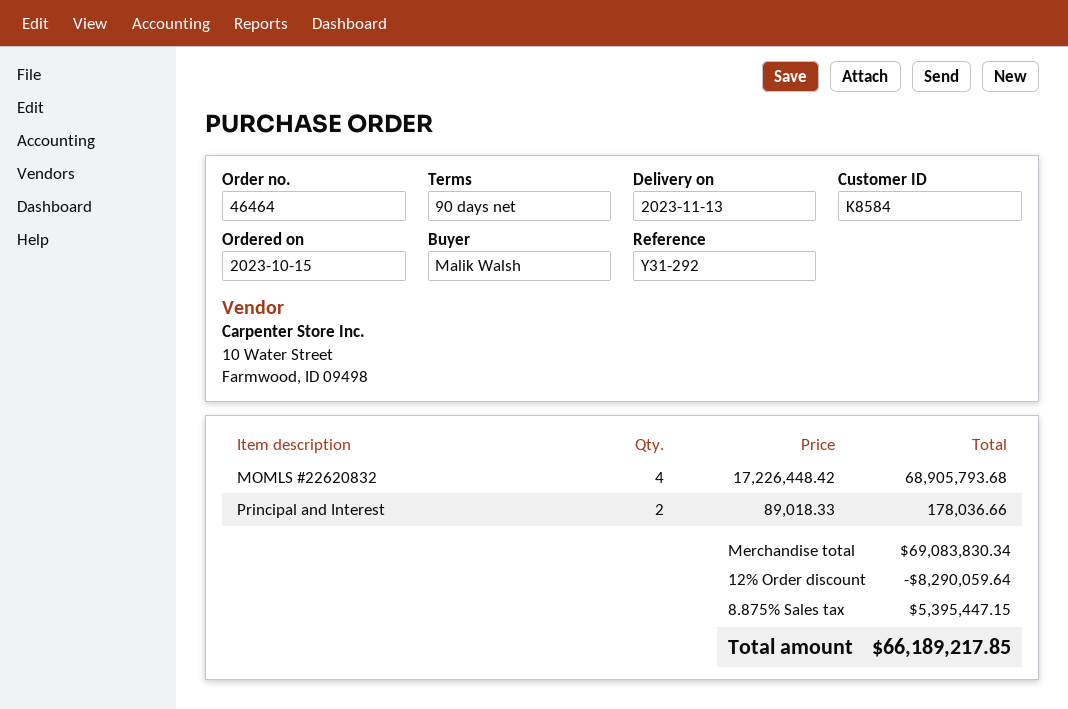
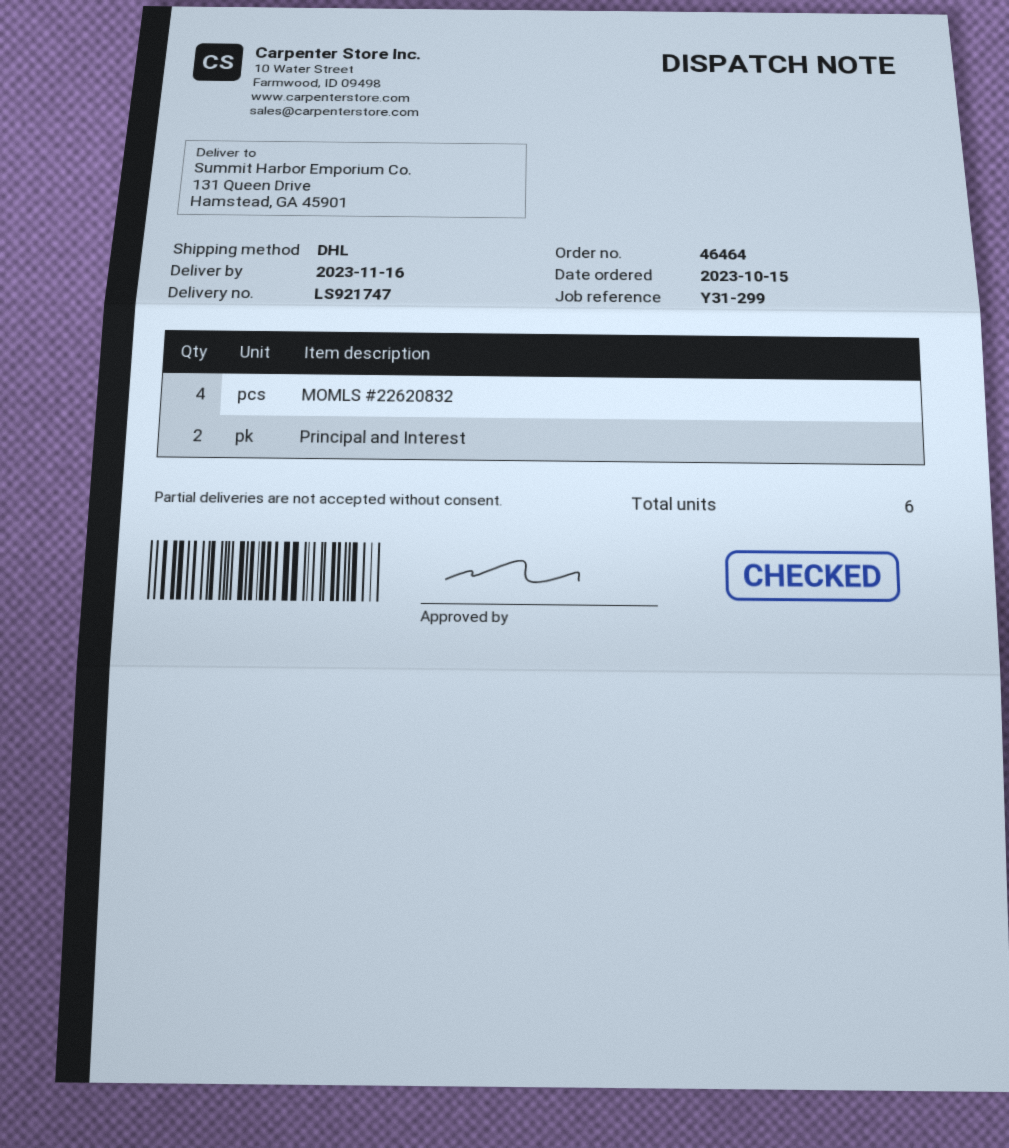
delivery date: 2023-11-13 -> 2023-11-16
reference: Y31-292 -> Y31-299

